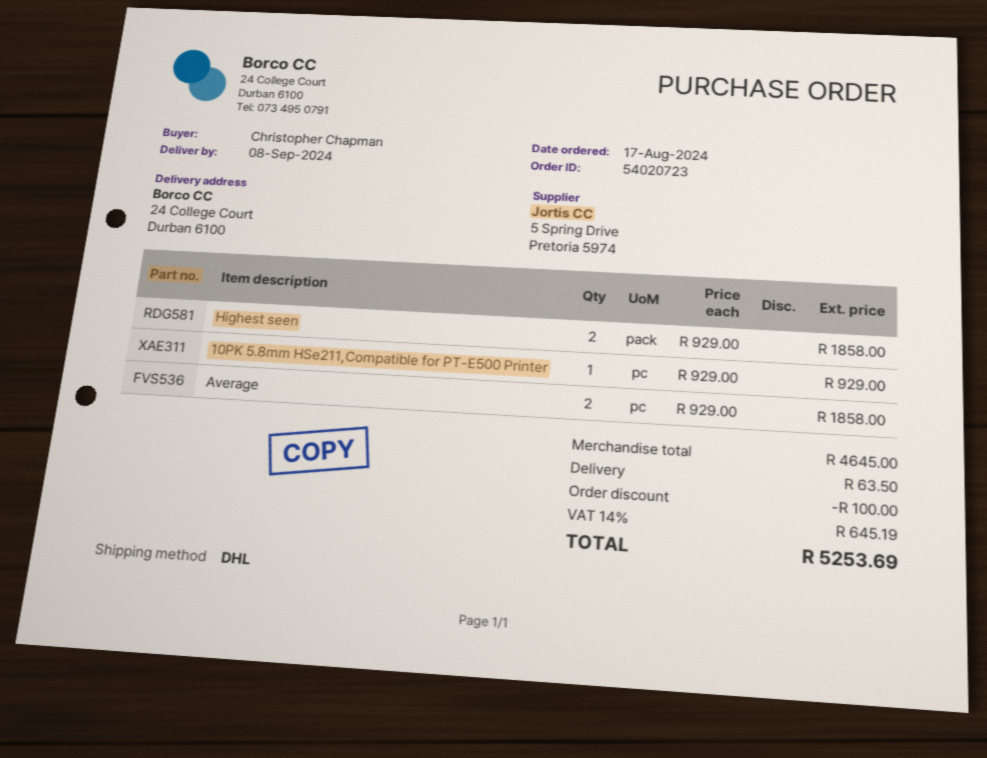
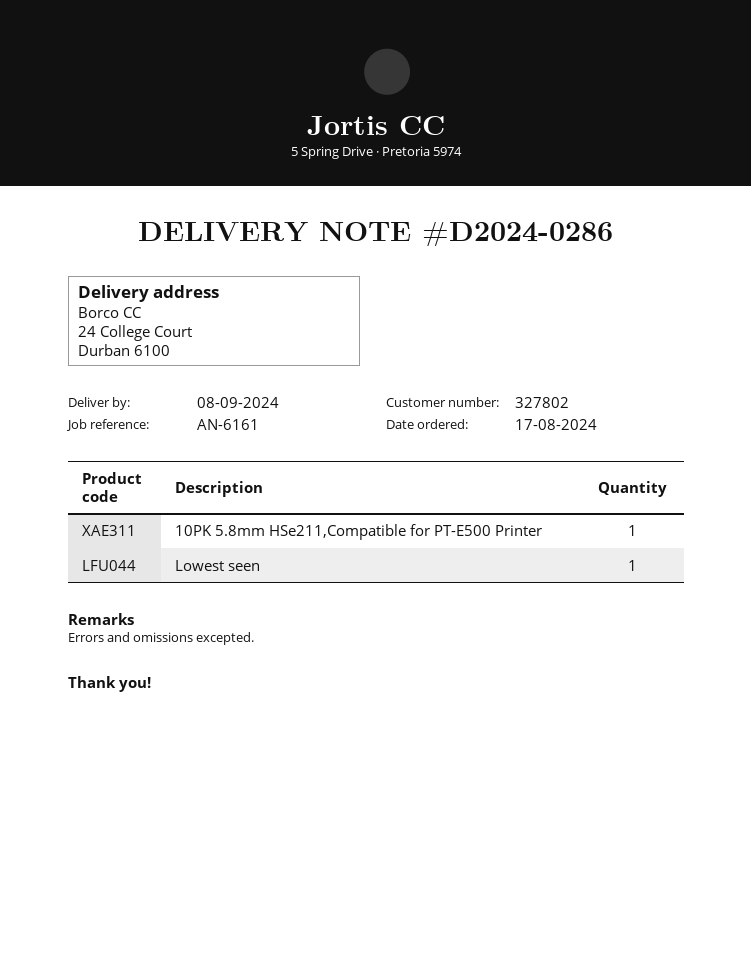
Highest seen: 2 -> none
Average: 2 -> none
Lowest seen: none -> 1

